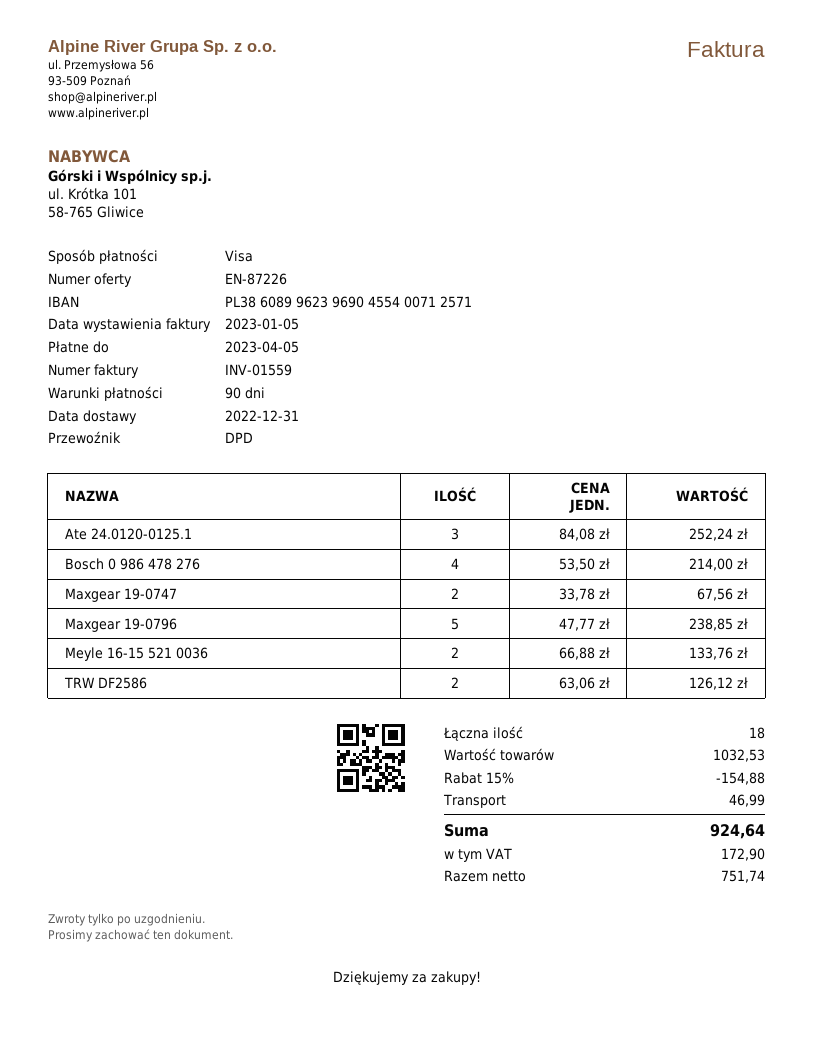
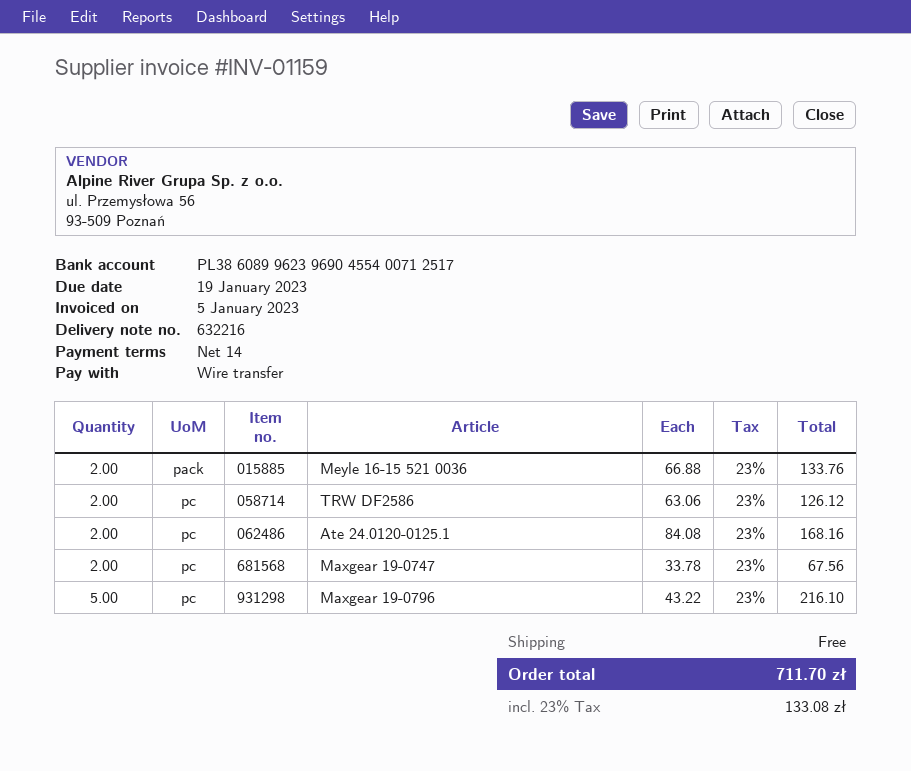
invoice number: INV-01559 -> INV-01159
payment terms: 90 days -> 14 days
due date: 2023-04-05 -> 2023-01-19
payment method: Visa -> bank transfer
bank account: PL38608996239690455400712571 -> PL38608996239690455400712517
Ate 24.0120-0125.1: 3 x 84.08 = 252.24 -> 2 x 84.08 = 168.16
Bosch 0 986 478 276: 4 x 53.50 = 214.00 -> none
Maxgear 19-0796: 5 x 47.77 = 238.85 -> 5 x 43.22 = 216.10
discount: 15% = 154.88 -> none
shipping: 46.99 -> 0.00
tax: 172.90 -> 133.08
total: 924.64 -> 711.70

